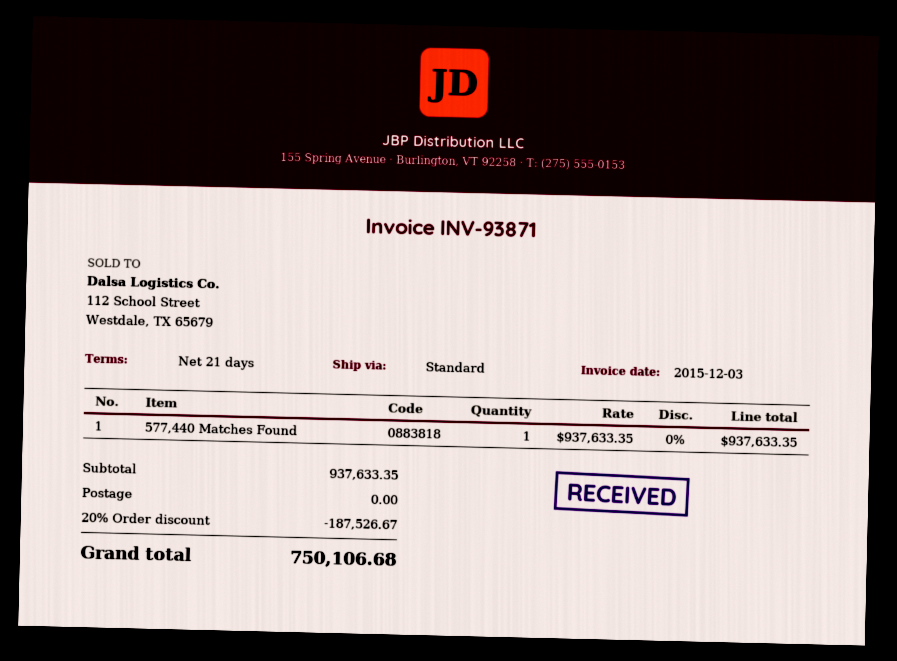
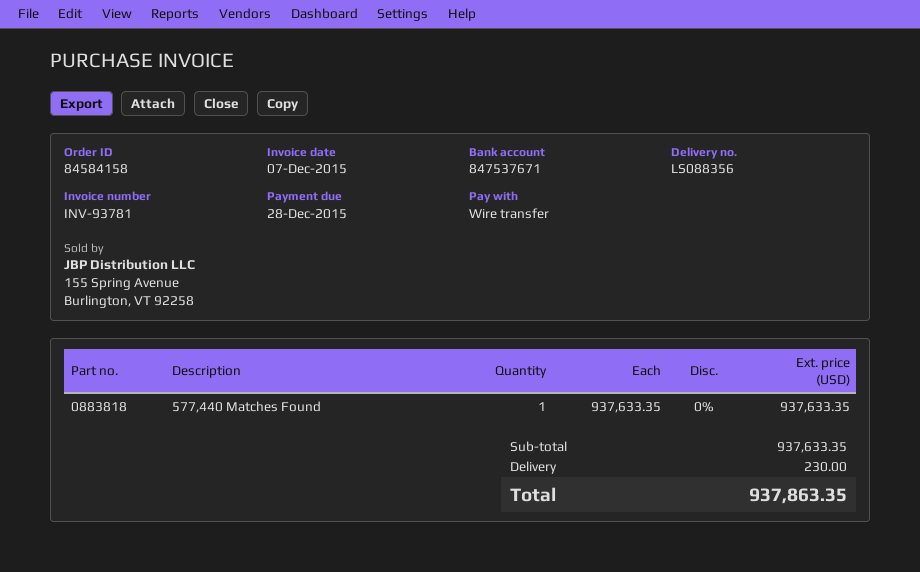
invoice number: INV-93871 -> INV-93781
invoice date: 2015-12-03 -> 2015-12-07
discount: 20% = 187526.67 -> none
shipping: 0.00 -> 230.00
total: 750106.68 -> 937863.35

